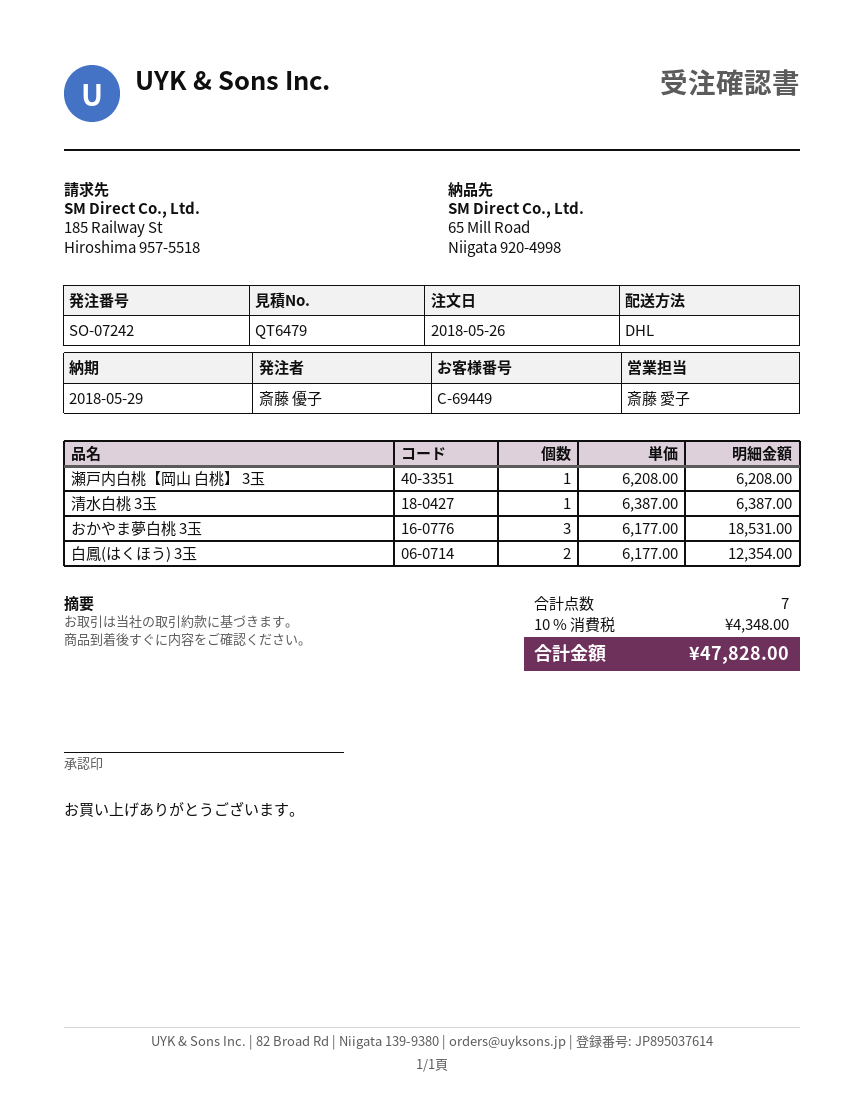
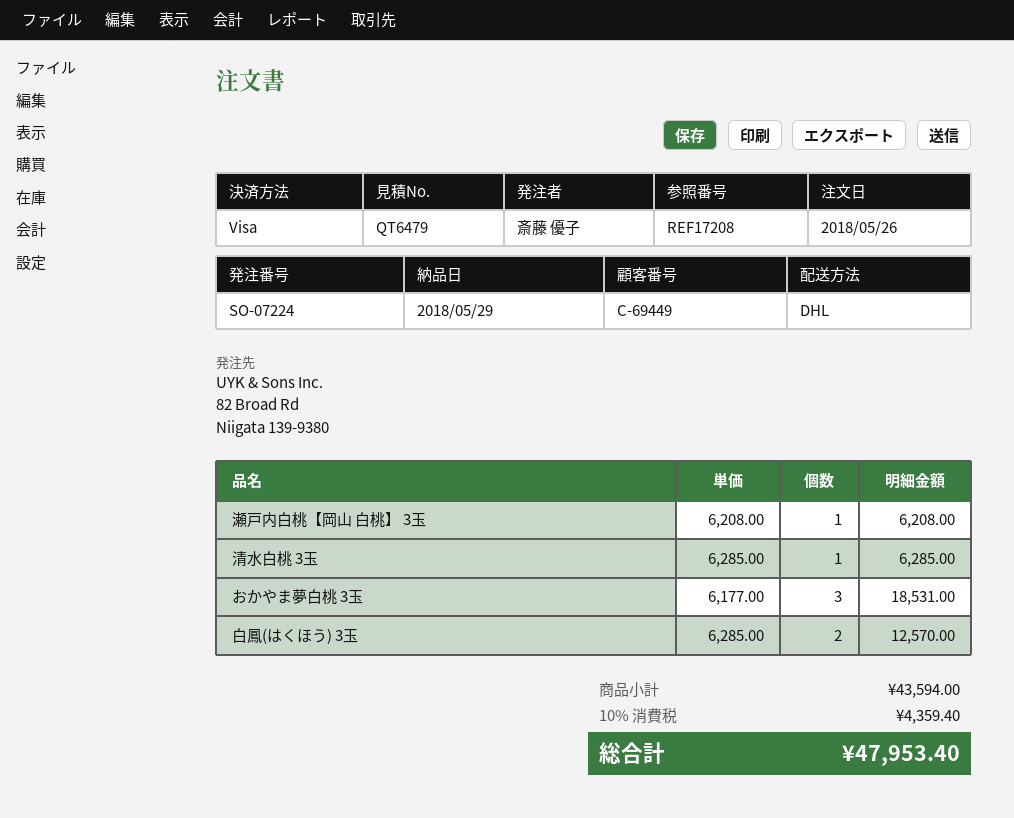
order number: SO-07242 -> SO-07224
清水白桃 3玉: 1 x 6387.00 = 6387.00 -> 1 x 6285.00 = 6285.00
白鳳(はくほう) 3玉: 2 x 6177.00 = 12354.00 -> 2 x 6285.00 = 12570.00
tax: 10% = 4348.00 -> 10% = 4359.40
total: 47828.00 -> 47953.40

